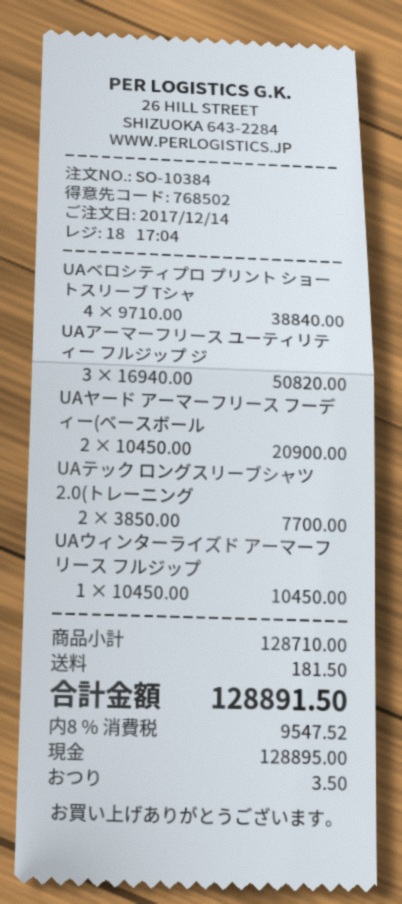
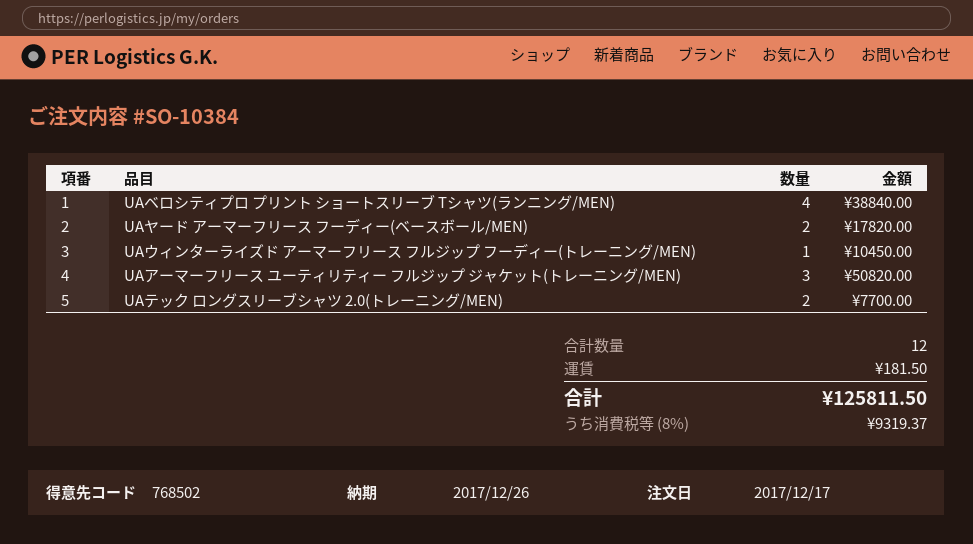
order date: 2017-12-14 -> 2017-12-17
UAヤード アーマーフリース フーディー(ベースボール: 2 for 20900.00 -> 2 for 17820.00
tax: 8% = 9547.52 -> 8% = 9319.37
total: 128891.50 -> 125811.50

